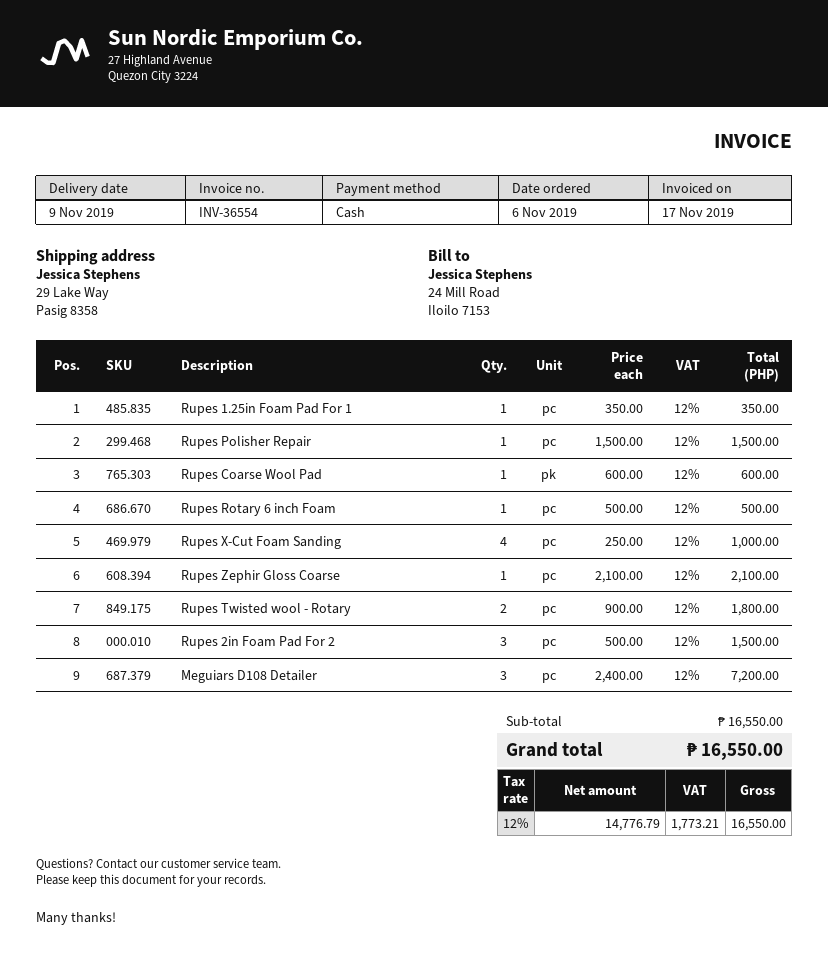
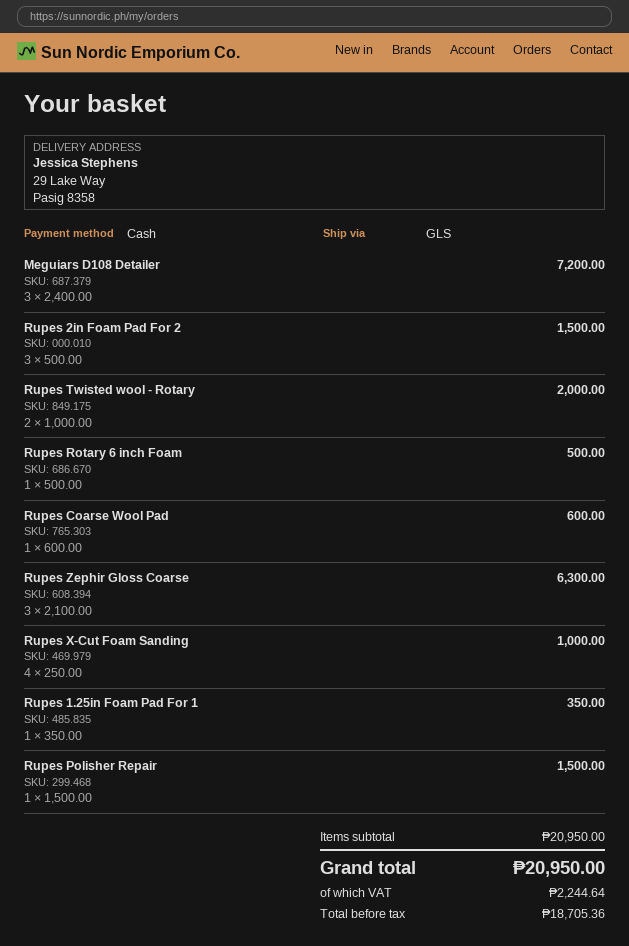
Rupes Zephir Gloss Coarse: 1 x 2100.00 = 2100.00 -> 3 x 2100.00 = 6300.00
Rupes Twisted wool - Rotary: 2 x 900.00 = 1800.00 -> 2 x 1000.00 = 2000.00
subtotal: 16550.00 -> 20950.00
net: 14776.79 -> 18705.36
tax: 1773.21 -> 2244.64
total: 16550.00 -> 20950.00

